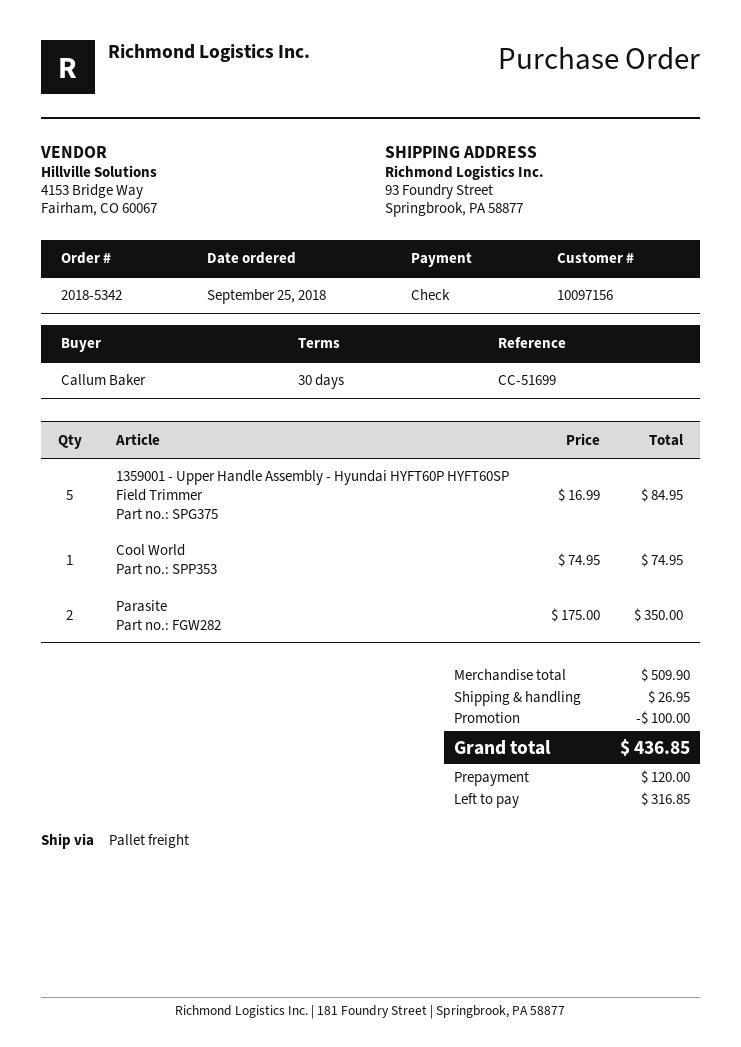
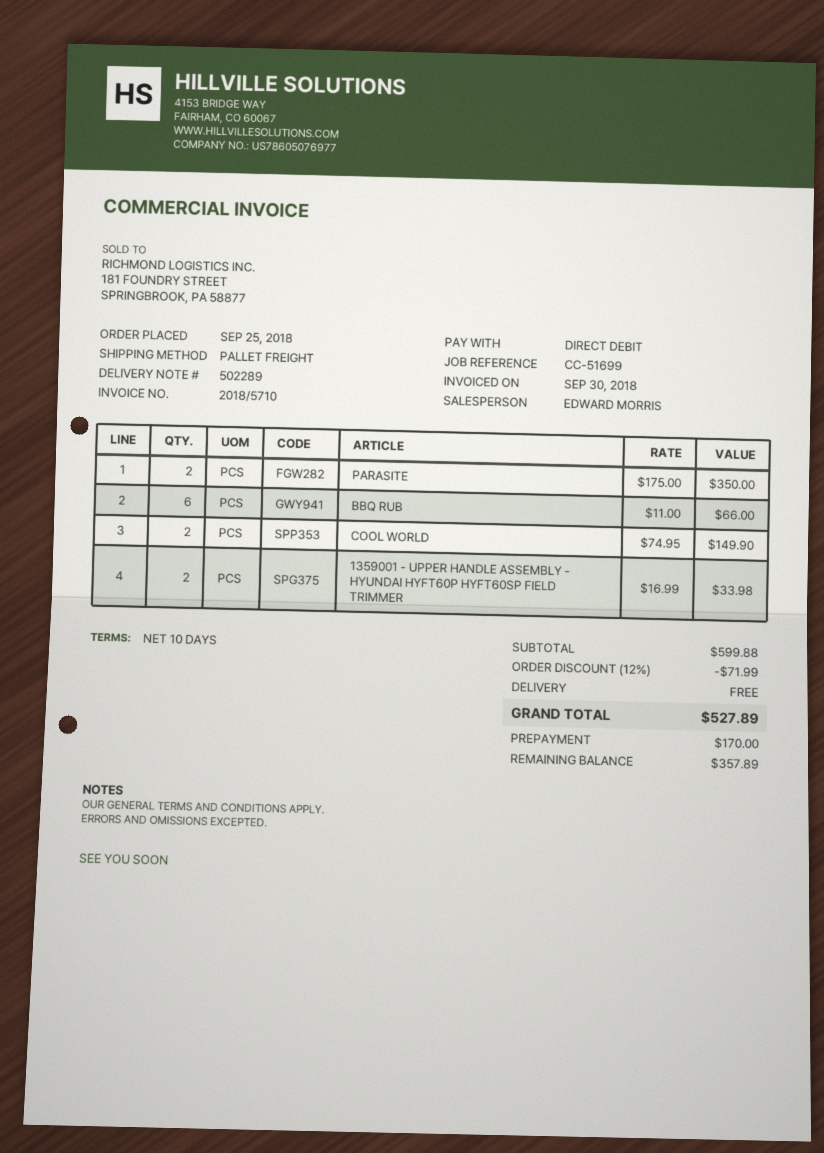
payment terms: 30 days -> 10 days
payment method: cheque -> direct debit
1359001 - Upper Handle Assembly - Hyundai HYFT60P HYFT60SP Field Trimmer: 5 x 16.99 = 84.95 -> 2 x 16.99 = 33.98
Cool World: 1 x 74.95 = 74.95 -> 2 x 74.95 = 149.90
BBQ RUB: none -> 6 x 11.00 = 66.00
subtotal: 509.90 -> 599.88
discount: 100.00 -> 71.99
shipping: 26.95 -> 0.00
total: 436.85 -> 527.89
deposit: 120.00 -> 170.00
balance: 316.85 -> 357.89

